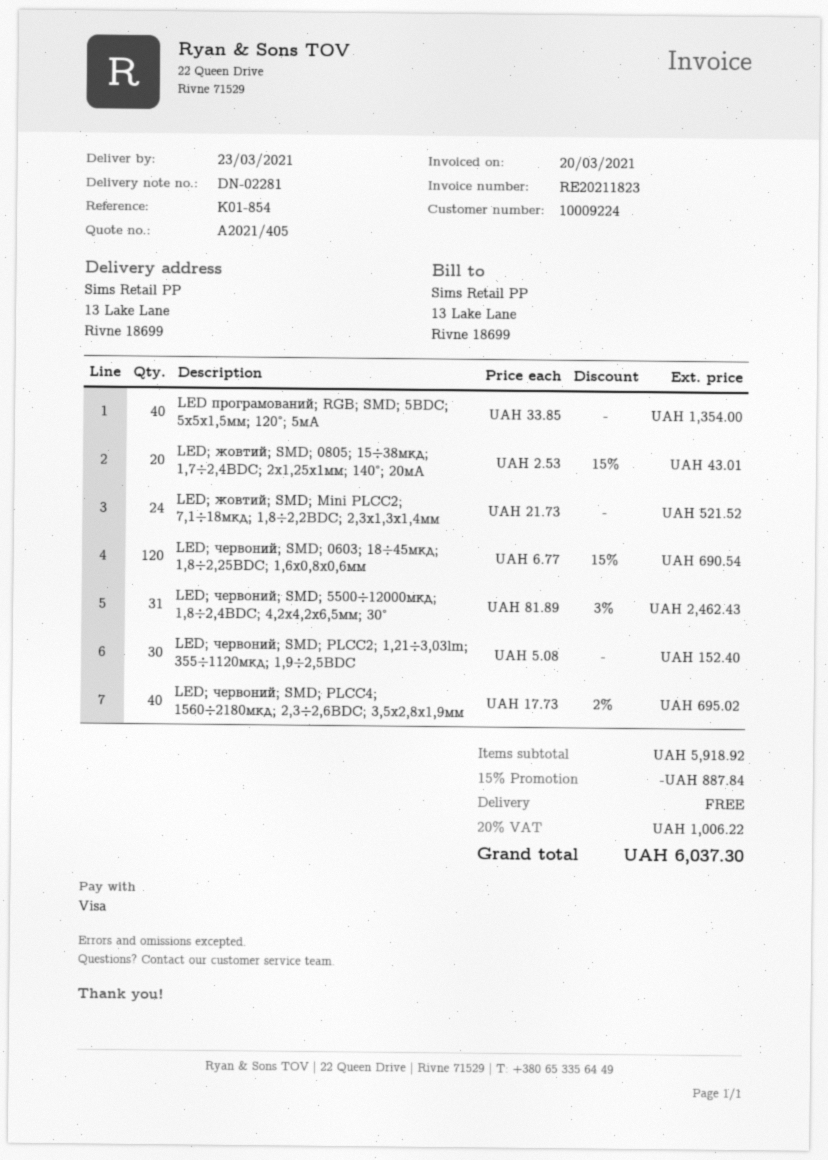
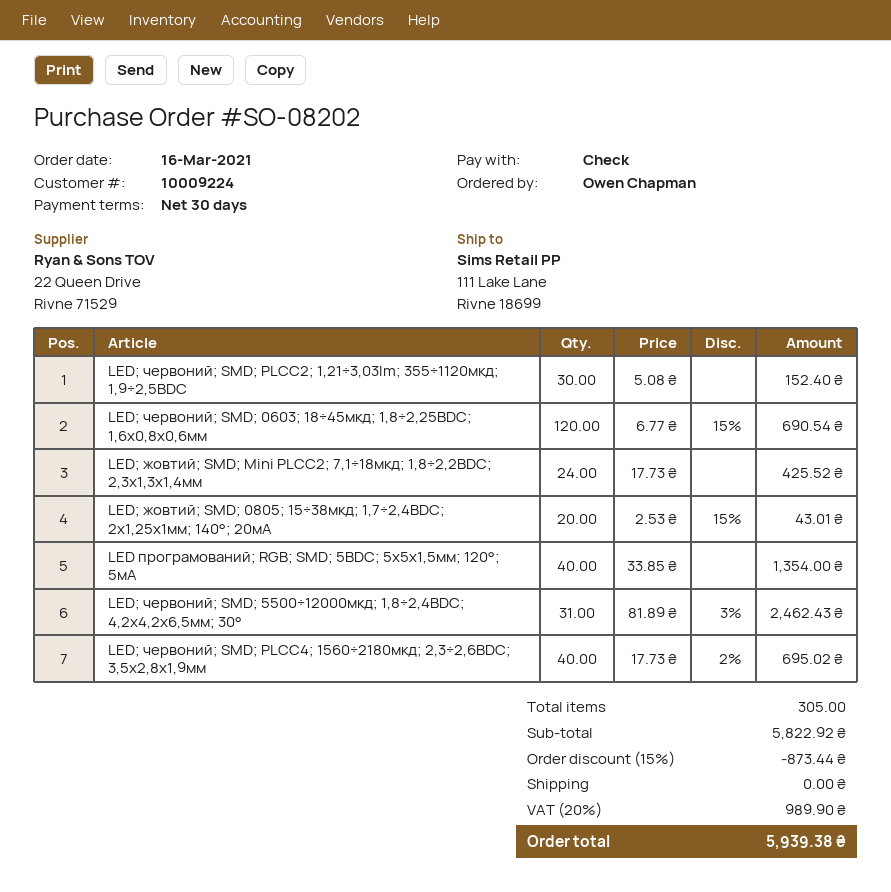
payment method: Visa -> cheque
ship to: 13 Lake Lane, Rivne 18699 -> 111 Lake Lane, Rivne 18699
LED; жовтий; SMD; Mini PLCC2; 7,1÷18мкд; 1,8÷2,2ВDC; 2,3x1,3x1,4мм: 24 x 21.73 = 521.52 -> 24 x 17.73 = 425.52
subtotal: 5918.92 -> 5822.92
discount: 15% = 887.84 -> 15% = 873.44
tax: 20% = 1006.22 -> 20% = 989.90
total: 6037.30 -> 5939.38

